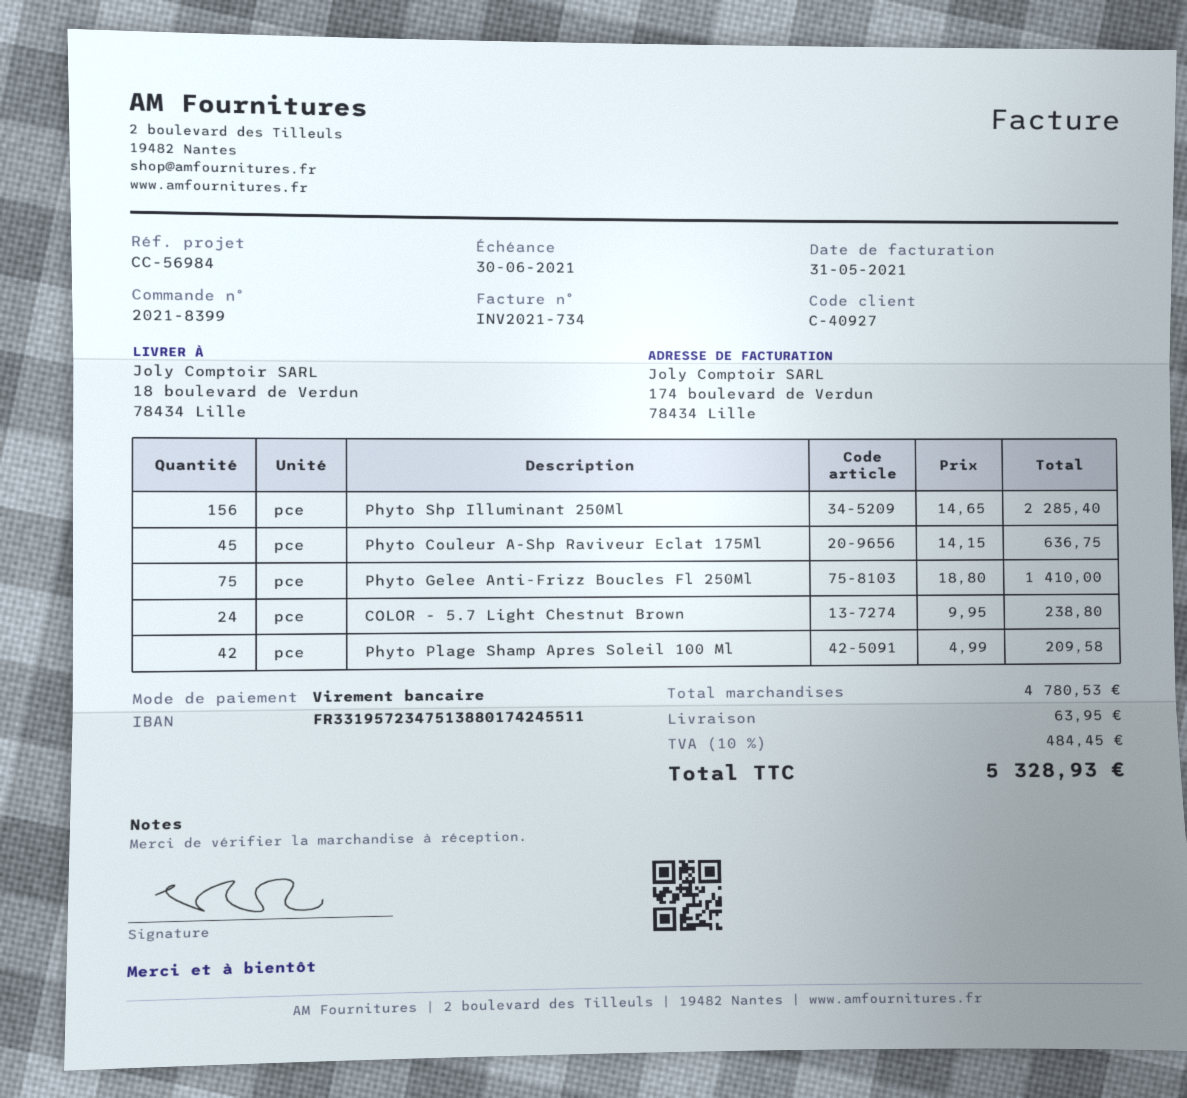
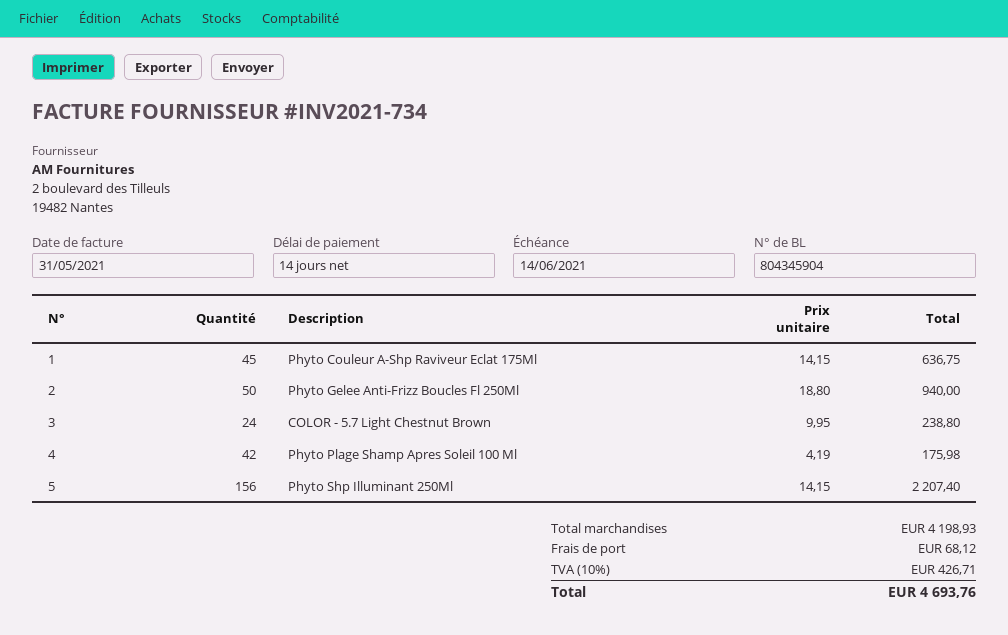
due date: 2021-06-30 -> 2021-06-14
Phyto Shp Illuminant 250Ml: 156 x 14.65 = 2285.40 -> 156 x 14.15 = 2207.40
Phyto Gelee Anti-Frizz Boucles Fl 250Ml: 75 x 18.80 = 1410.00 -> 50 x 18.80 = 940.00
Phyto Plage Shamp Apres Soleil 100 Ml: 42 x 4.99 = 209.58 -> 42 x 4.19 = 175.98
subtotal: 4780.53 -> 4198.93
shipping: 63.95 -> 68.12
tax: 10% = 484.45 -> 10% = 426.71
total: 5328.93 -> 4693.76

